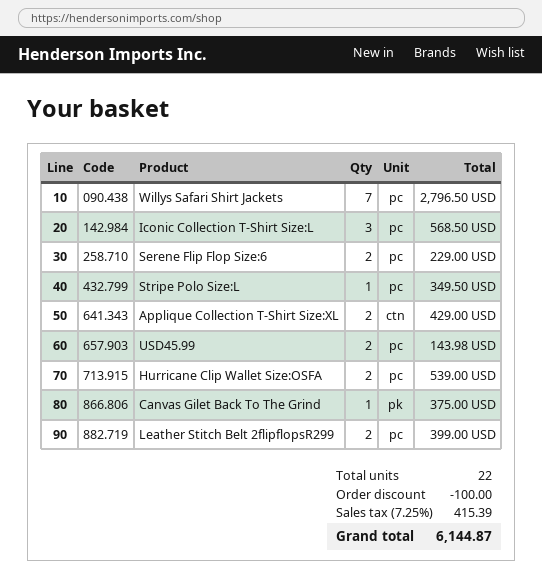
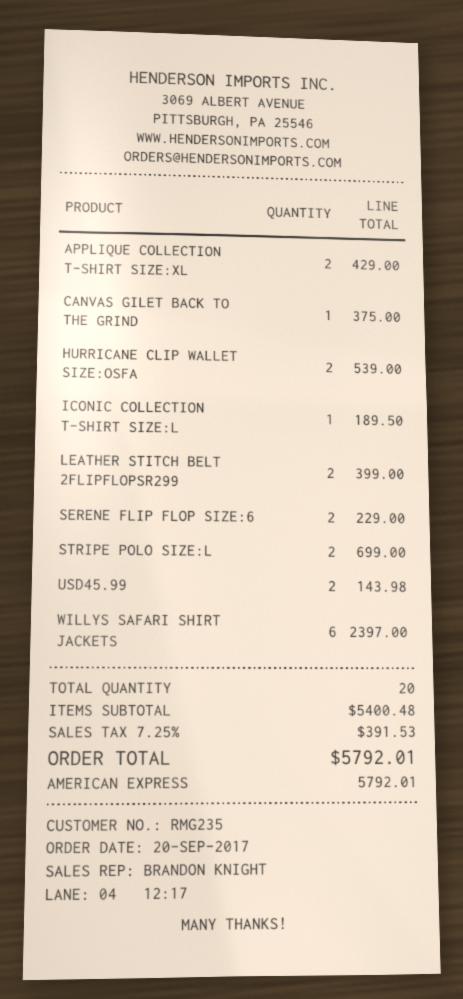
Willys Safari Shirt Jackets: 7 for 2796.50 -> 6 for 2397.00
Iconic Collection T-Shirt Size:L: 3 for 568.50 -> 1 for 189.50
Stripe Polo Size:L: 1 for 349.50 -> 2 for 699.00
total quantity: 22 -> 20
discount: 100.00 -> none
tax: 7.25% = 415.39 -> 7.25% = 391.53
total: 6144.87 -> 5792.01

